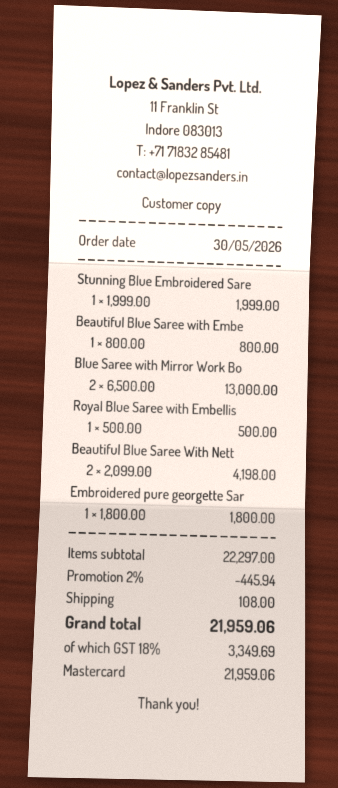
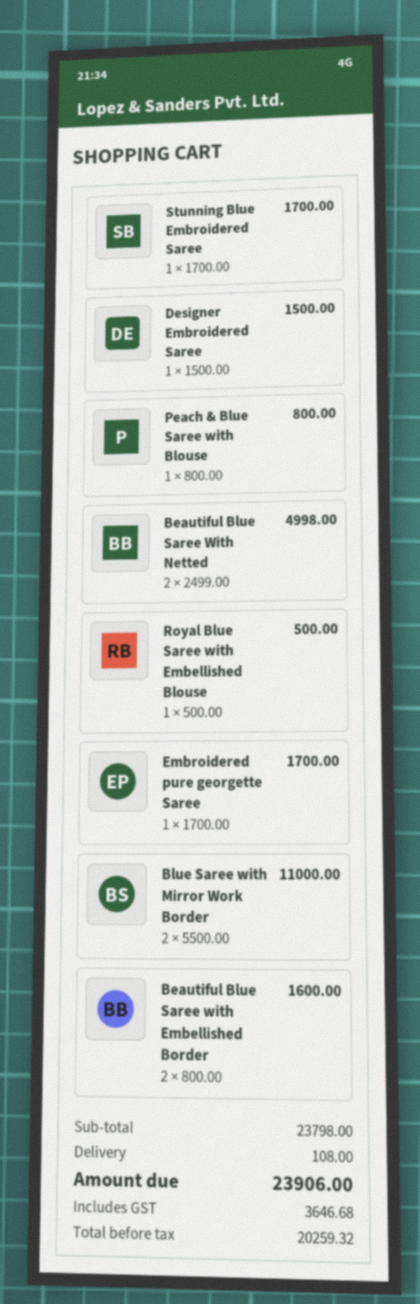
Stunning Blue Embroidered Sare: 1 x 1999.00 = 1999.00 -> 1 x 1700.00 = 1700.00
Beautiful Blue Saree with Embe: 1 x 800.00 = 800.00 -> 2 x 800.00 = 1600.00
Blue Saree with Mirror Work Bo: 2 x 6500.00 = 13000.00 -> 2 x 5500.00 = 11000.00
Beautiful Blue Saree With Nett: 2 x 2099.00 = 4198.00 -> 2 x 2499.00 = 4998.00
Embroidered pure georgette Sar: 1 x 1800.00 = 1800.00 -> 1 x 1700.00 = 1700.00
Designer Embroidered Saree: none -> 1 x 1500.00 = 1500.00
Peach & Blue Saree with Blouse: none -> 1 x 800.00 = 800.00
subtotal: 22297.00 -> 23798.00
discount: 2% = 445.94 -> none
tax: 3349.69 -> 3646.68
total: 21959.06 -> 23906.00

